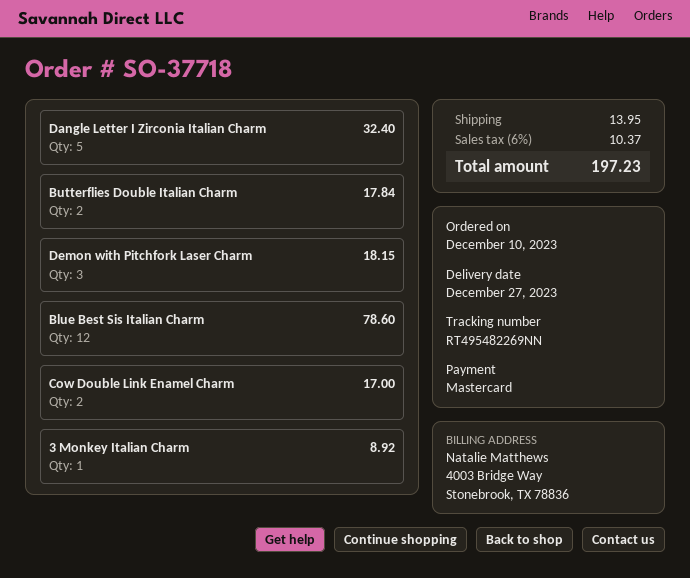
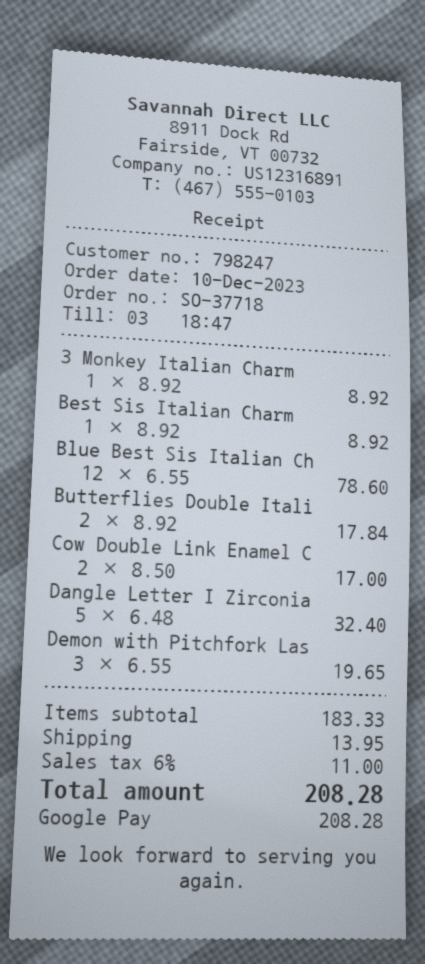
payment method: Mastercard -> Google Pay
Demon with Pitchfork Laser Charm: 3 for 18.15 -> 3 for 19.65
Best Sis Italian Charm: none -> 1 for 8.92
tax: 6% = 10.37 -> 6% = 11.00
total: 197.23 -> 208.28

